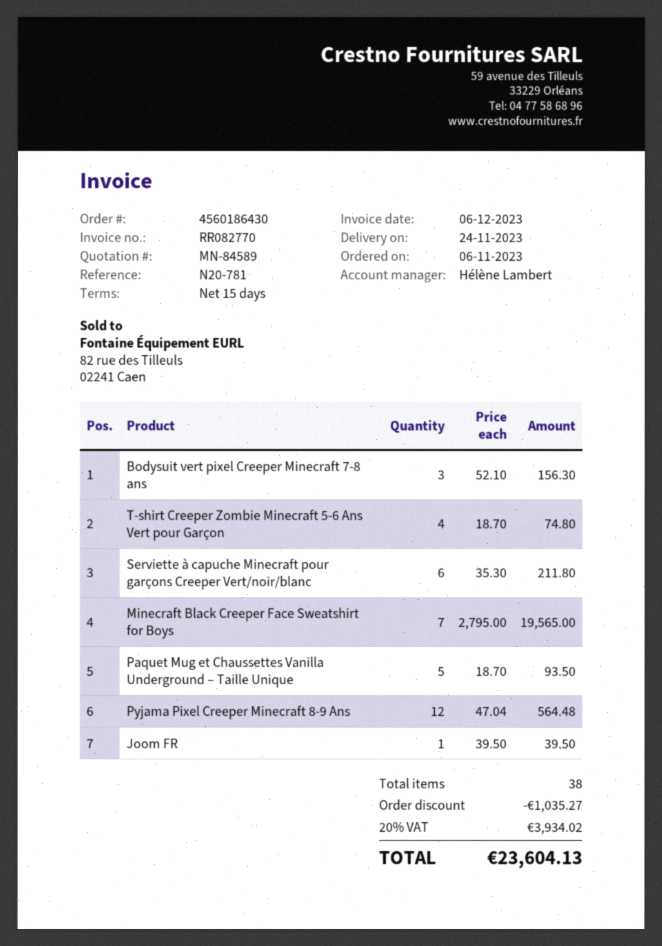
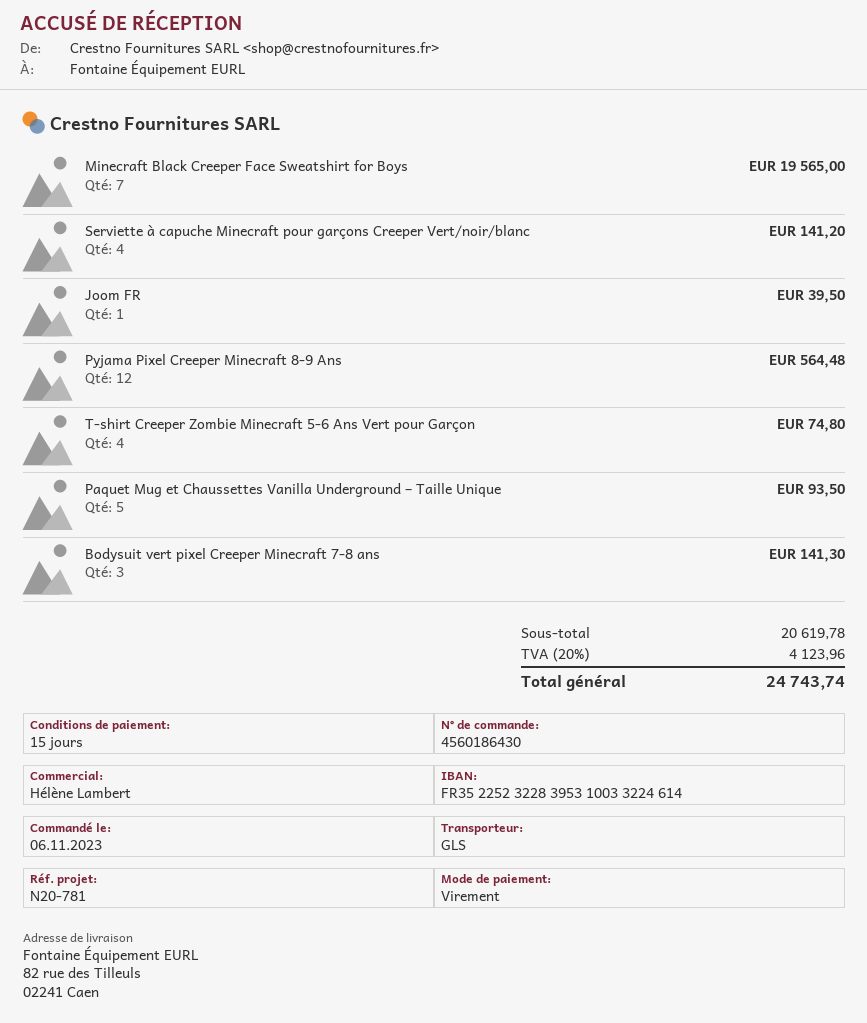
Bodysuit vert pixel Creeper Minecraft 7‑8 ans: 3 for 156.30 -> 3 for 141.30
Serviette à capuche Minecraft pour garçons Creeper Vert/noir/blanc: 6 for 211.80 -> 4 for 141.20
discount: 1035.27 -> none
tax: 20% = 3934.02 -> 20% = 4123.96
total: 23604.13 -> 24743.74

